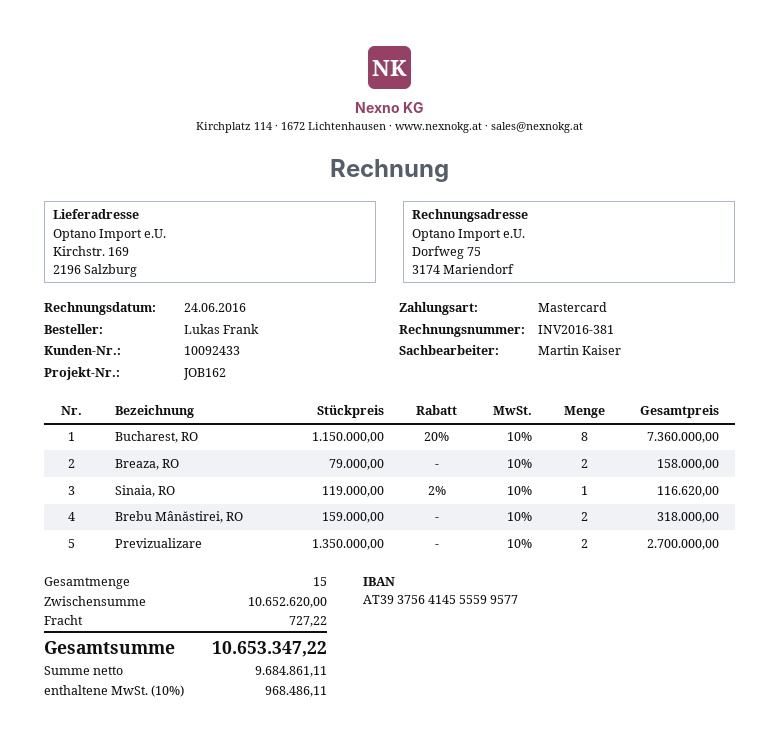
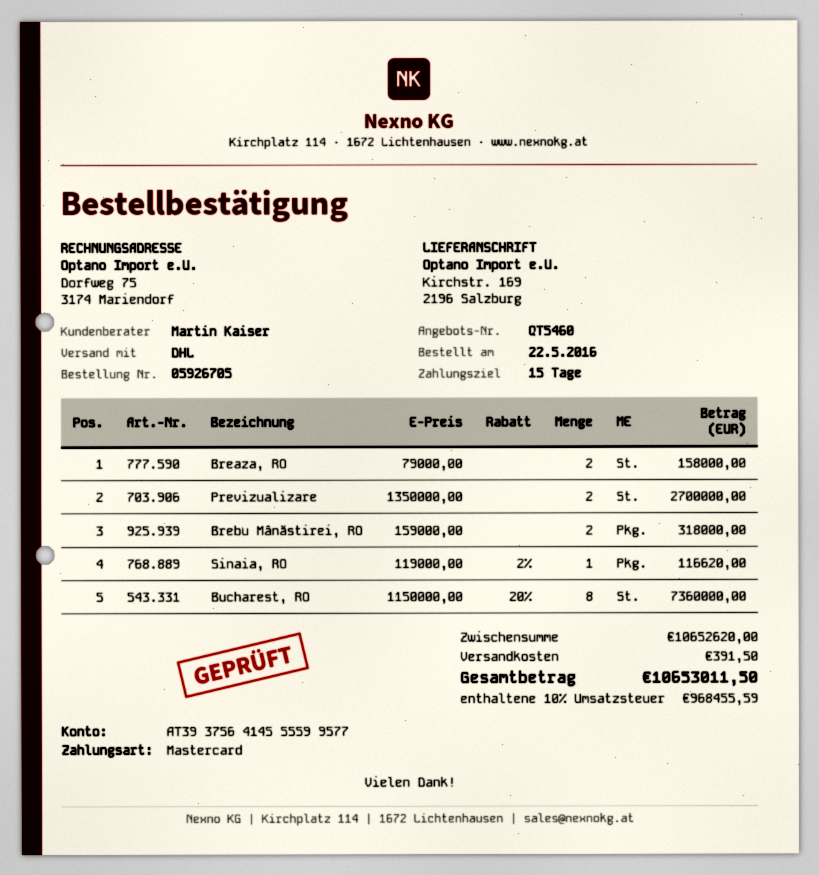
shipping: 727.22 -> 391.50
tax: 10% = 968486.11 -> 10% = 968455.59
total: 10653347.22 -> 10653011.50

